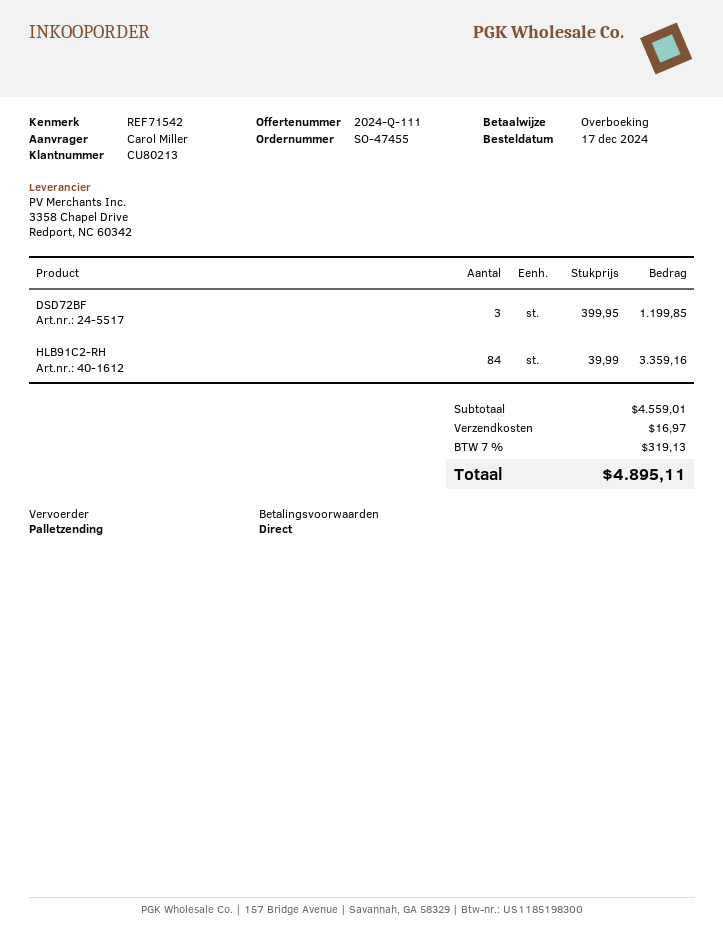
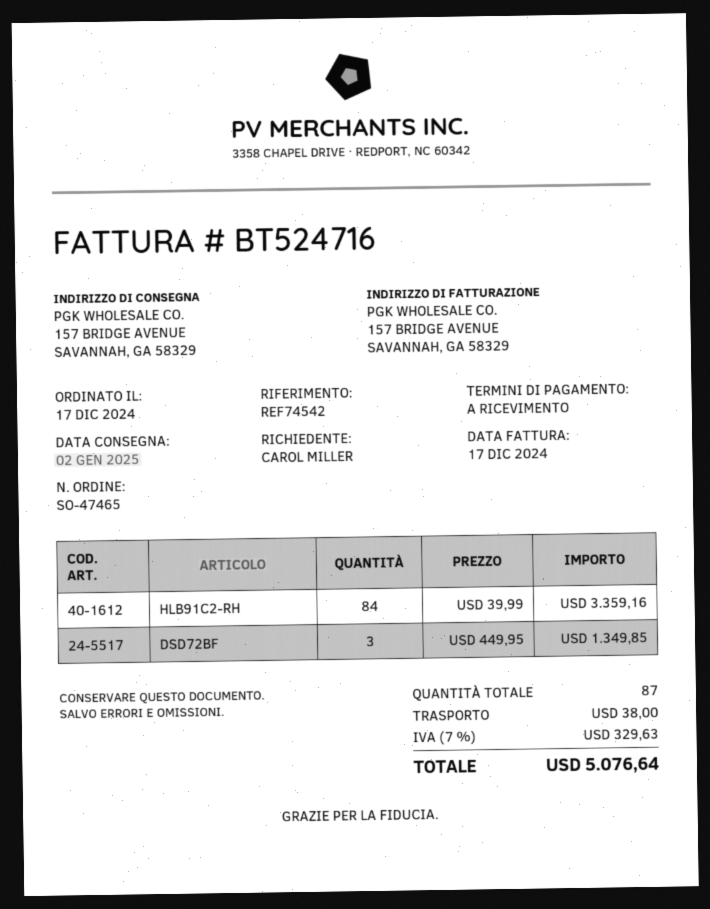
order number: SO-47455 -> SO-47465
reference: REF71542 -> REF74542
DSD72BF: 3 x 399.95 = 1199.85 -> 3 x 449.95 = 1349.85
shipping: 16.97 -> 38.00
tax: 7% = 319.13 -> 7% = 329.63
total: 4895.11 -> 5076.64

